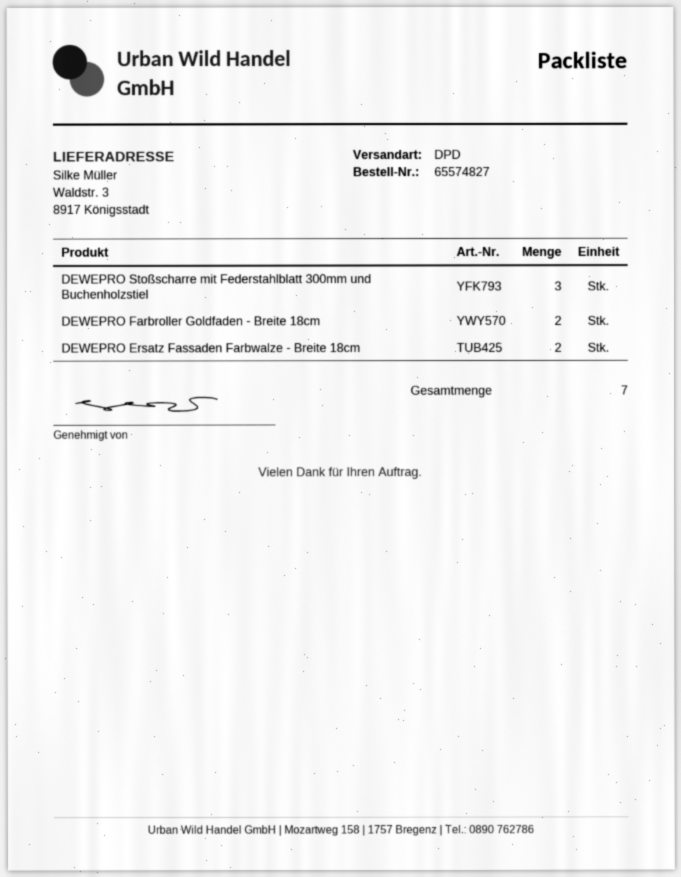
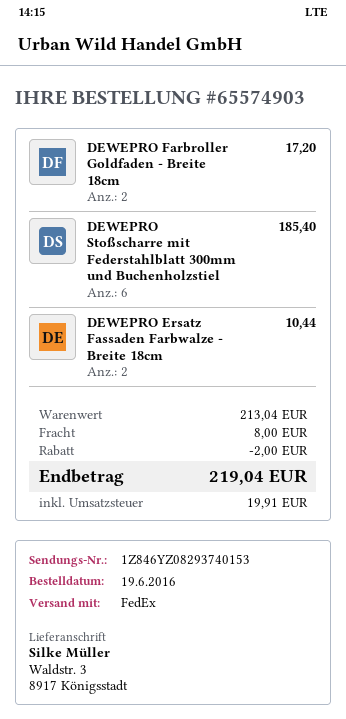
order number: 65574827 -> 65574903
shipping method: DPD -> FedEx
DEWEPRO Stoßscharre mit Federstahlblatt 300mm und Buchenholzstiel: 3 -> 6

